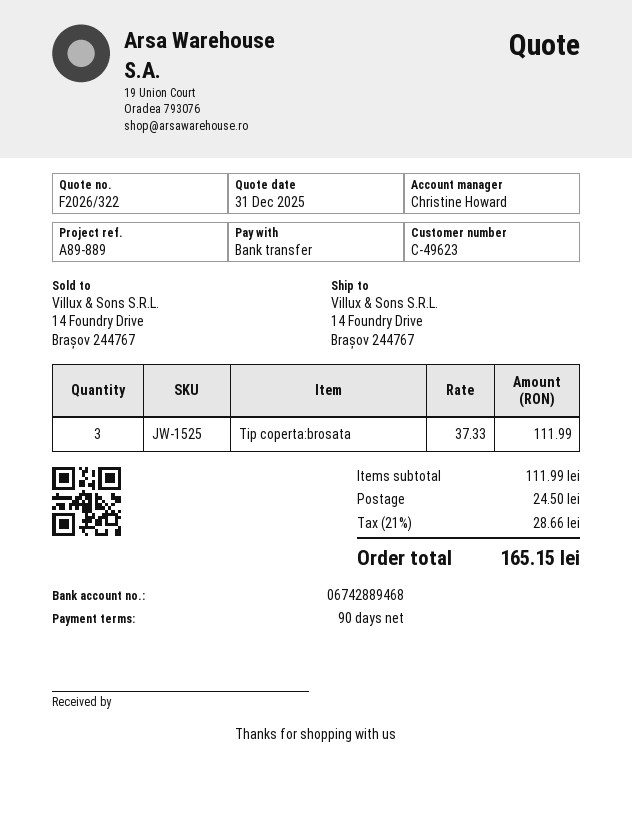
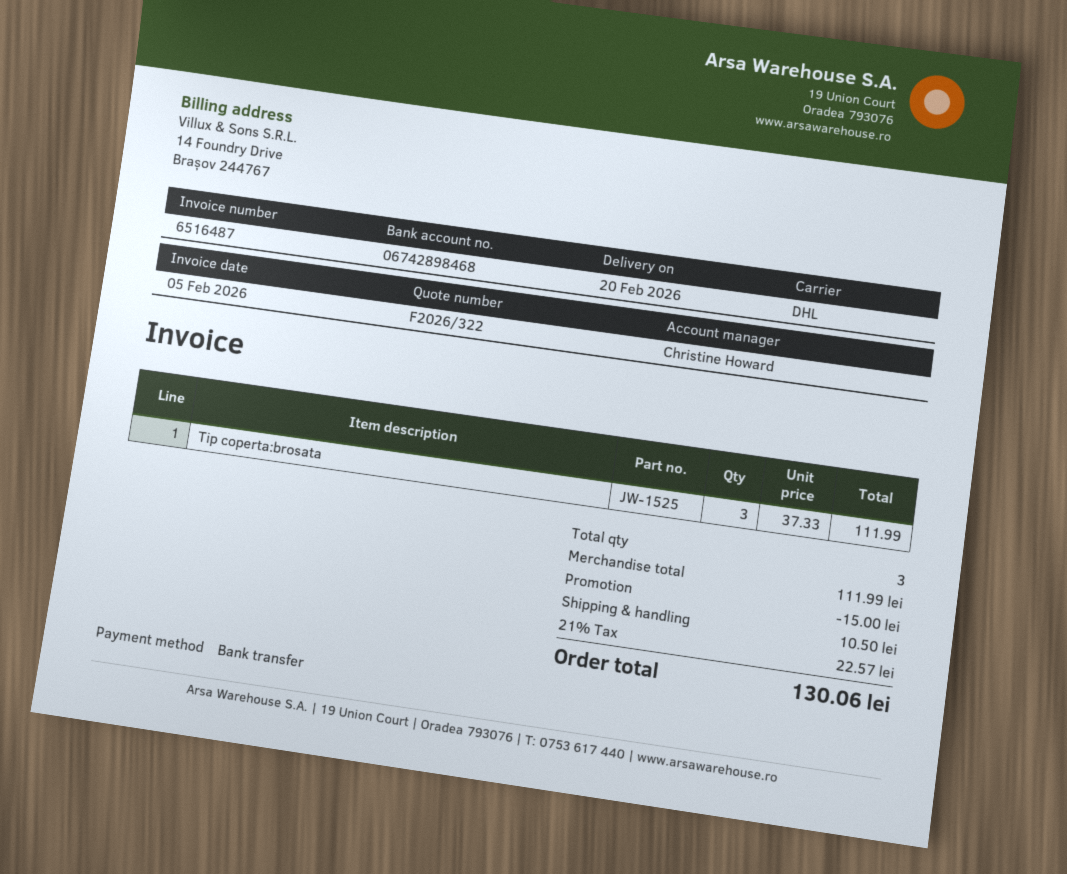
bank account: 06742889468 -> 06742898468
discount: none -> 15.00
shipping: 24.50 -> 10.50
tax: 21% = 28.66 -> 21% = 22.57
total: 165.15 -> 130.06

